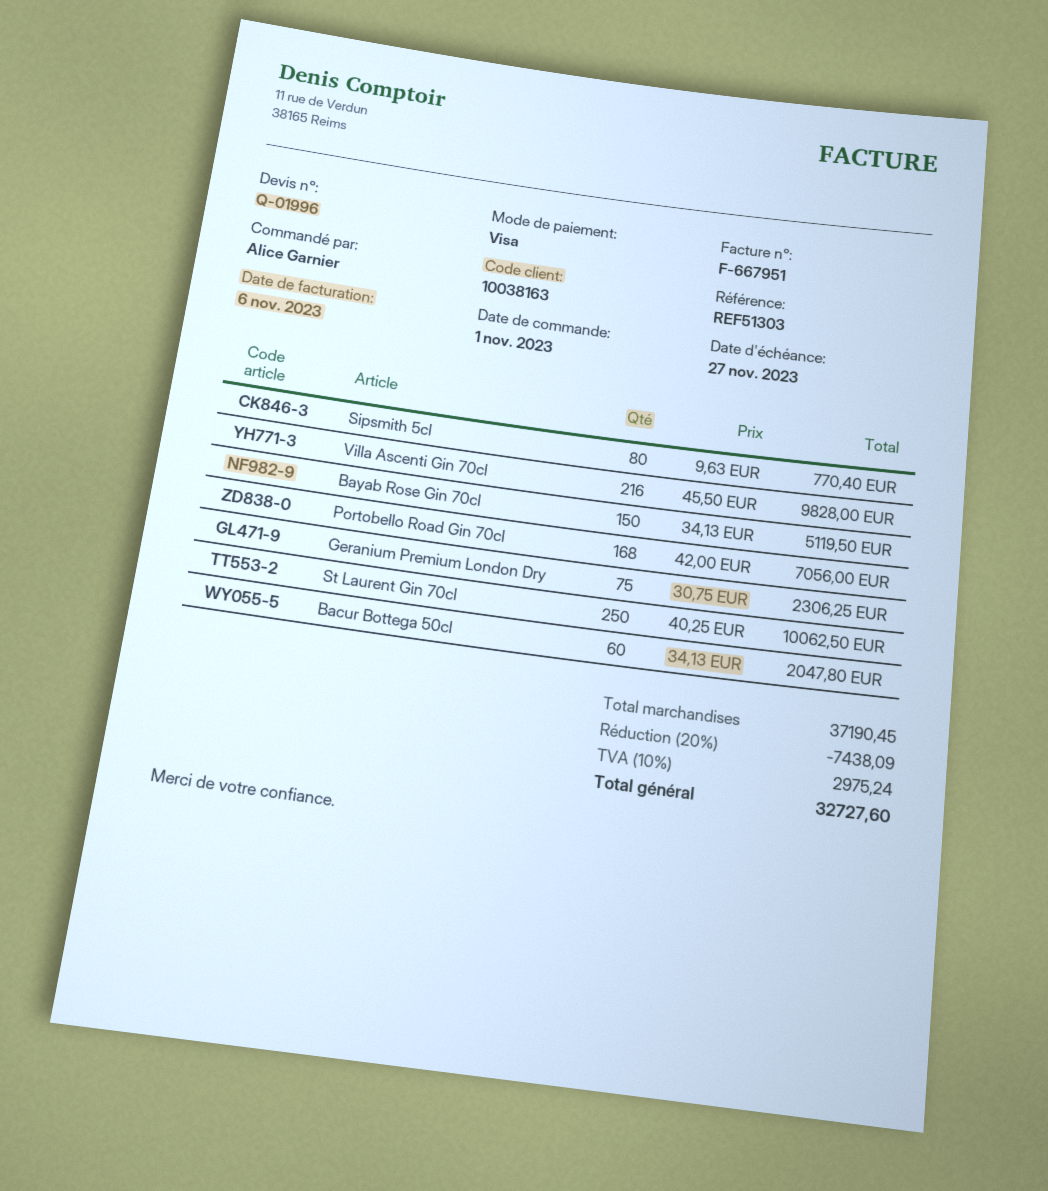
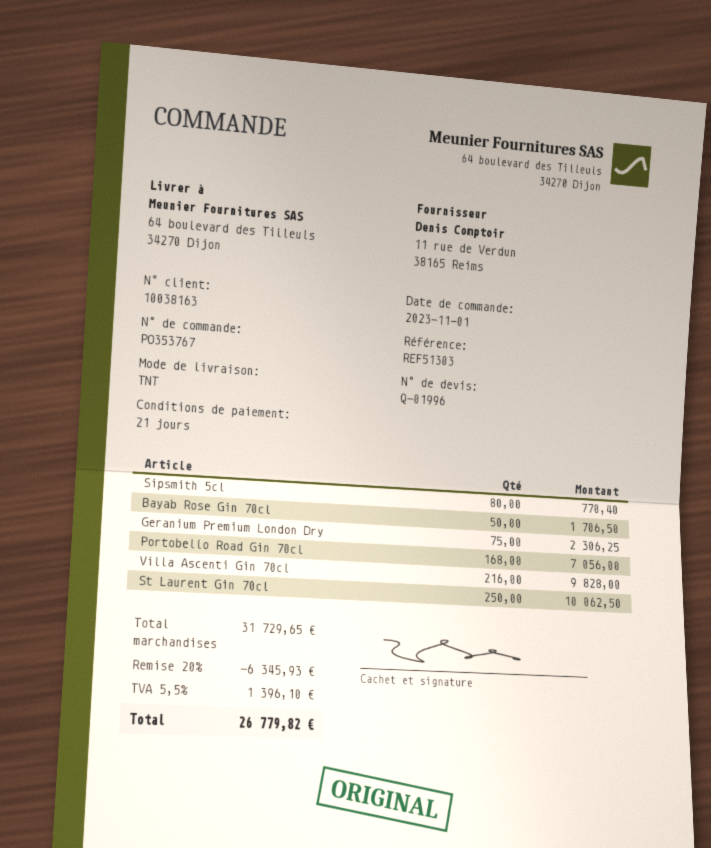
Bayab Rose Gin 70cl: 150 for 5119.50 -> 50 for 1706.50
Bacur Bottega 50cl: 60 for 2047.80 -> none
subtotal: 37190.45 -> 31729.65
discount: 20% = 7438.09 -> 20% = 6345.93
tax: 10% = 2975.24 -> 5.5% = 1396.10
total: 32727.60 -> 26779.82

